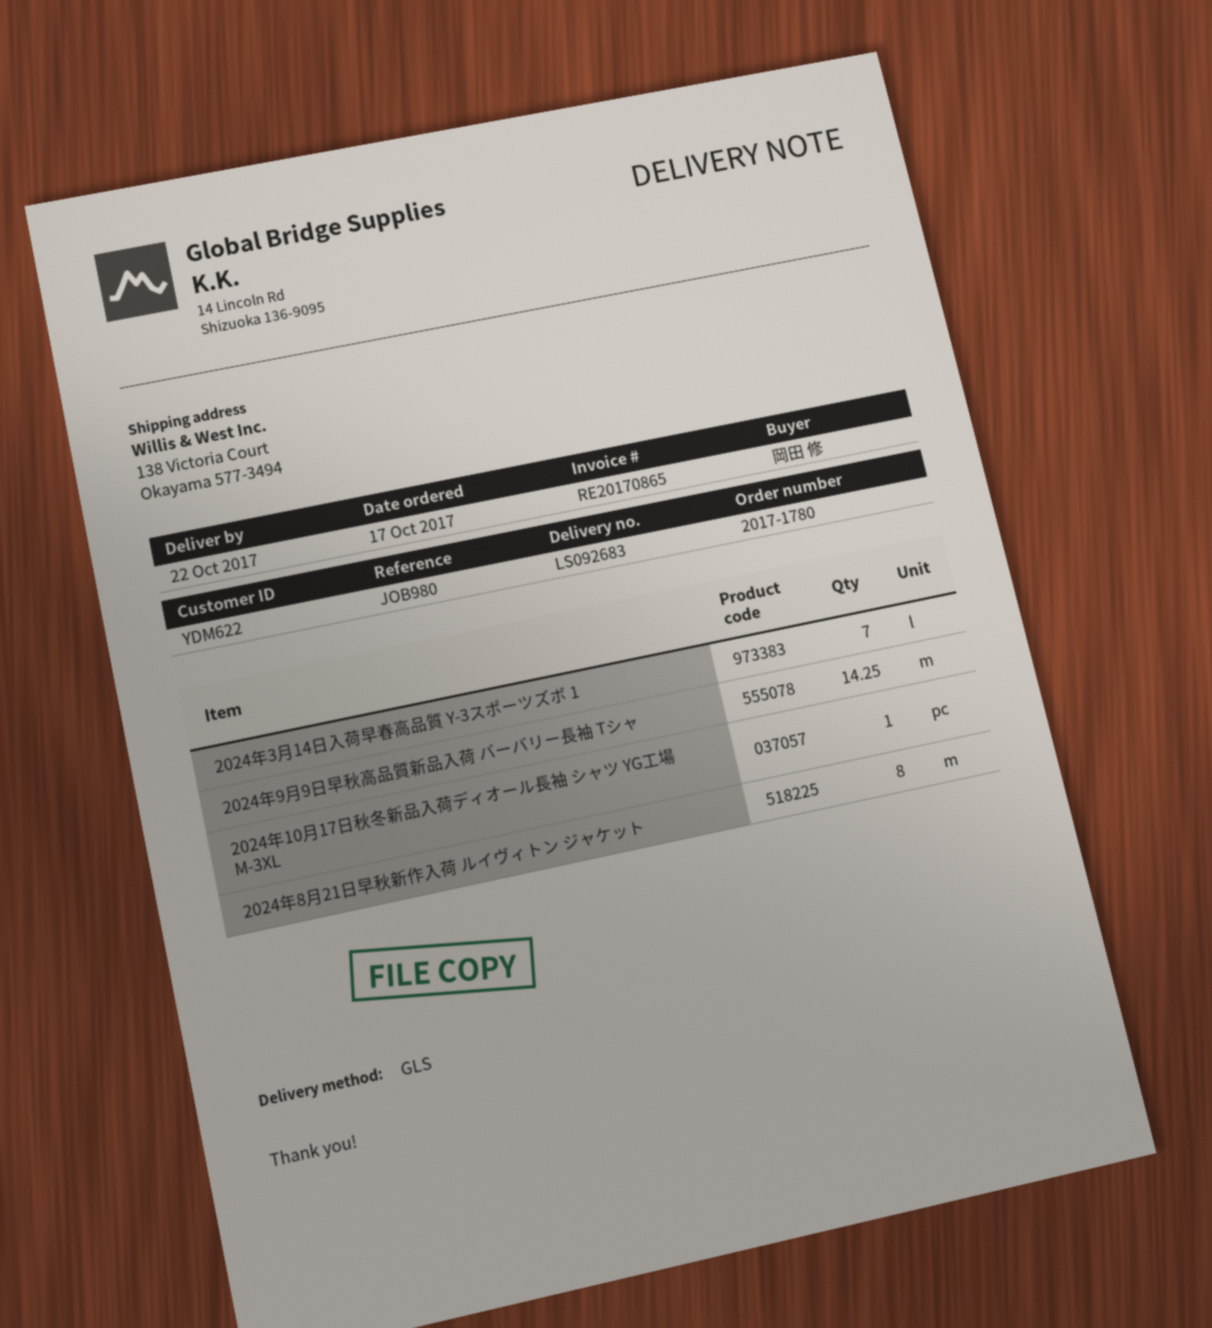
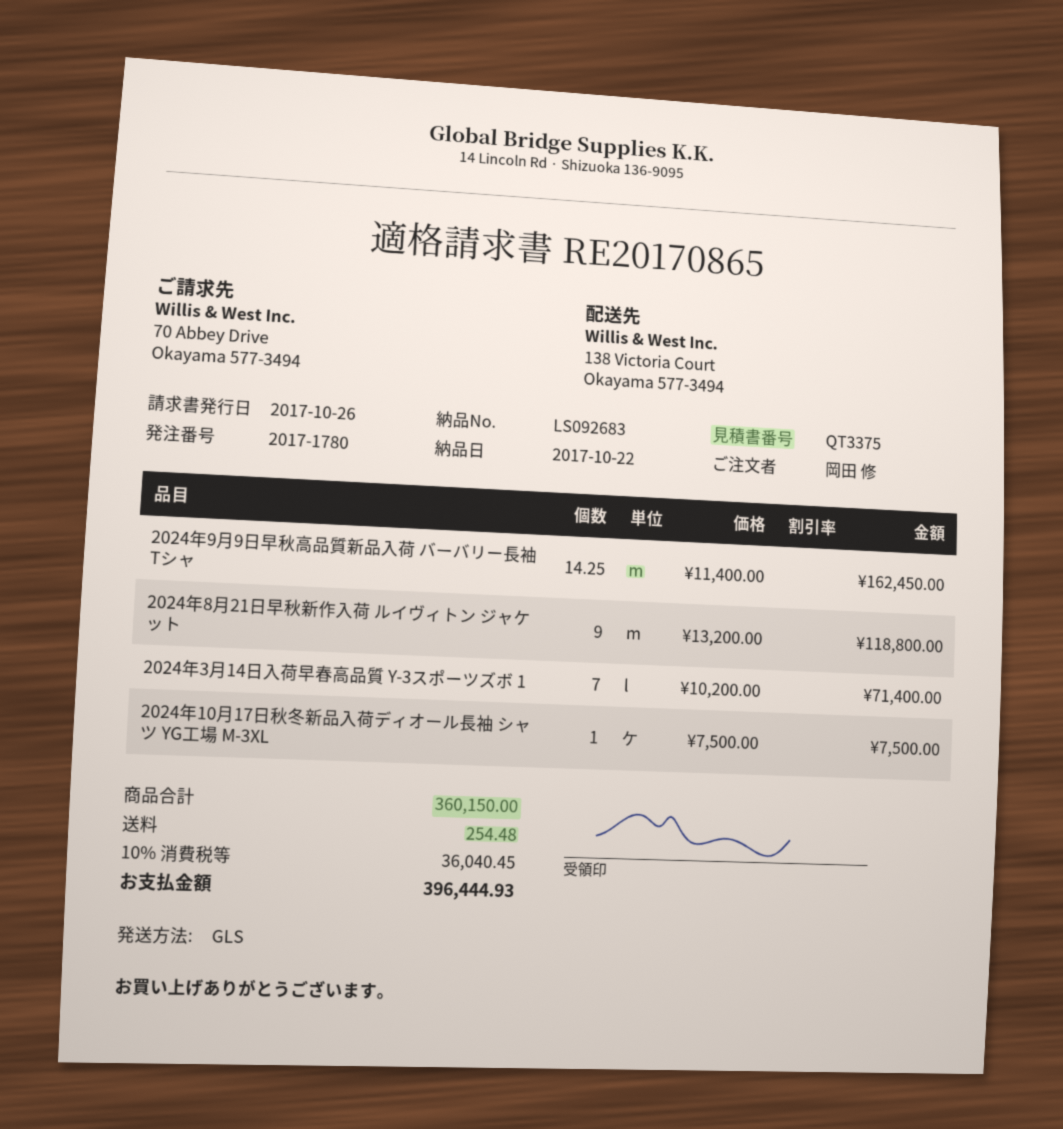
2024年8月21日早秋新作入荷 ルイヴィトン ジャケット: 8 -> 9

